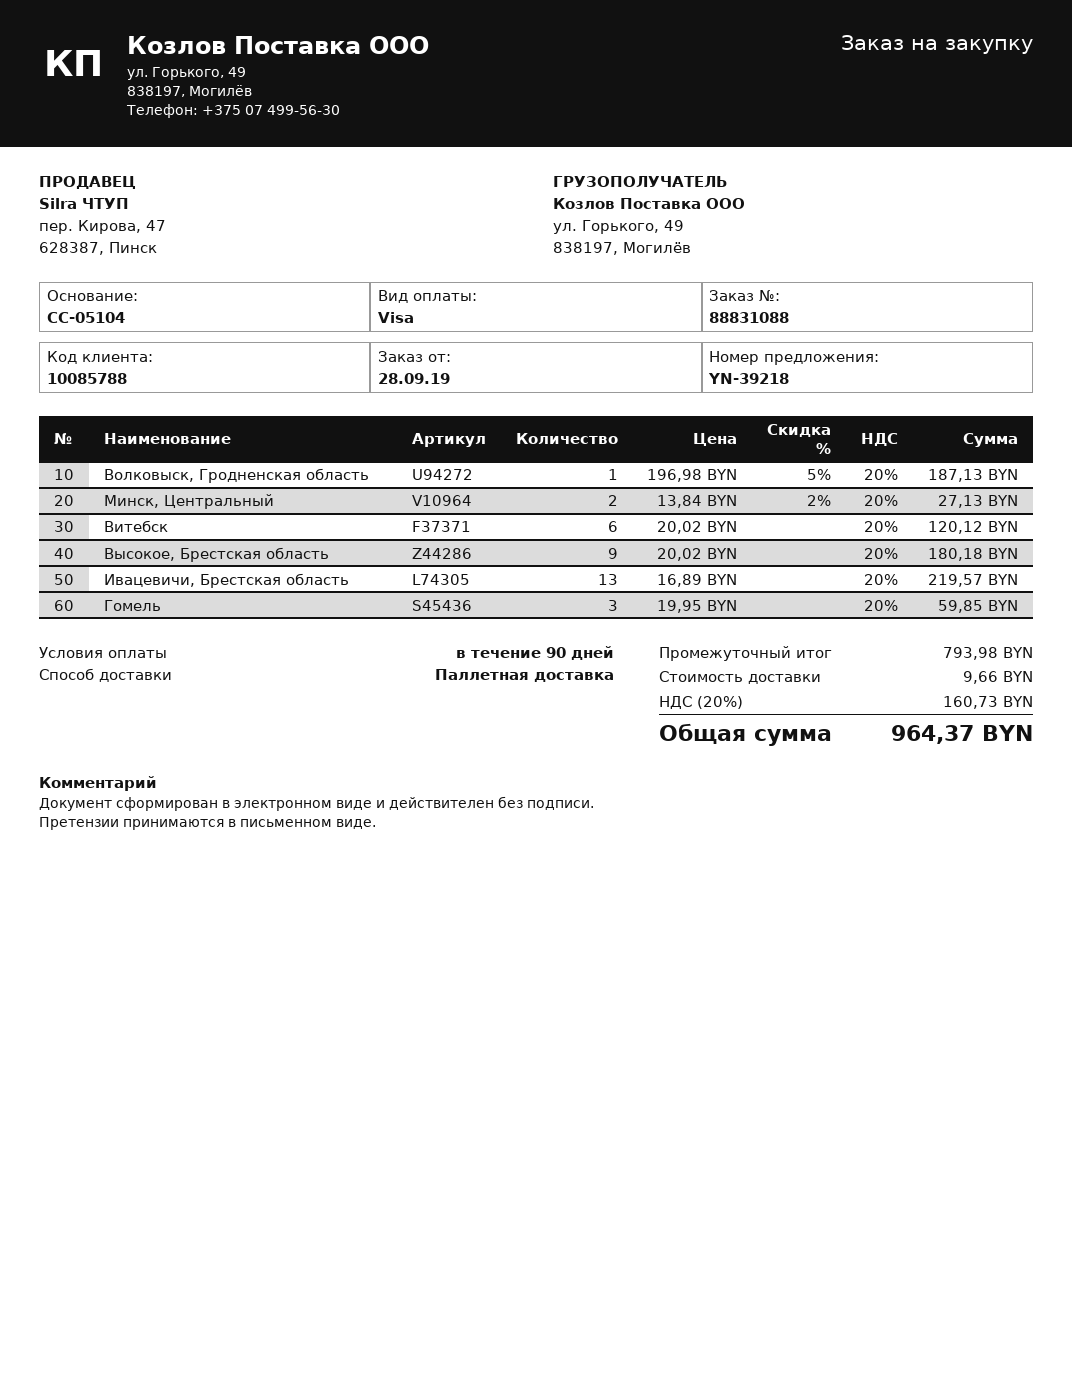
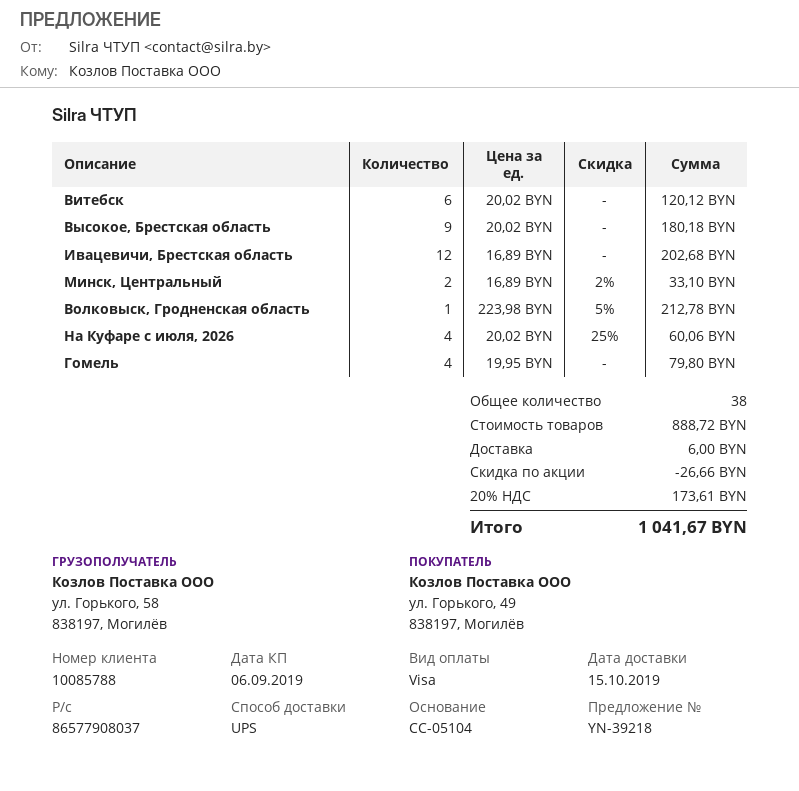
shipping method: pallet freight -> UPS
ship to: ул. Горького, 49, 838197, Могилёв -> ул. Горького, 58, 838197, Могилёв
Волковыск, Гродненская область: 1 x 196.98 - 5% = 187.13 -> 1 x 223.98 - 5% = 212.78
Минск, Центральный: 2 x 13.84 - 2% = 27.13 -> 2 x 16.89 - 2% = 33.10
Ивацевичи, Брестская область: 13 x 16.89 = 219.57 -> 12 x 16.89 = 202.68
Гомель: 3 x 19.95 = 59.85 -> 4 x 19.95 = 79.80
На Куфаре с июля, 2026: none -> 4 x 20.02 - 25% = 60.06
subtotal: 793.98 -> 888.72
discount: none -> 26.66
shipping: 9.66 -> 6.00
tax: 20% = 160.73 -> 20% = 173.61
total: 964.37 -> 1041.67

